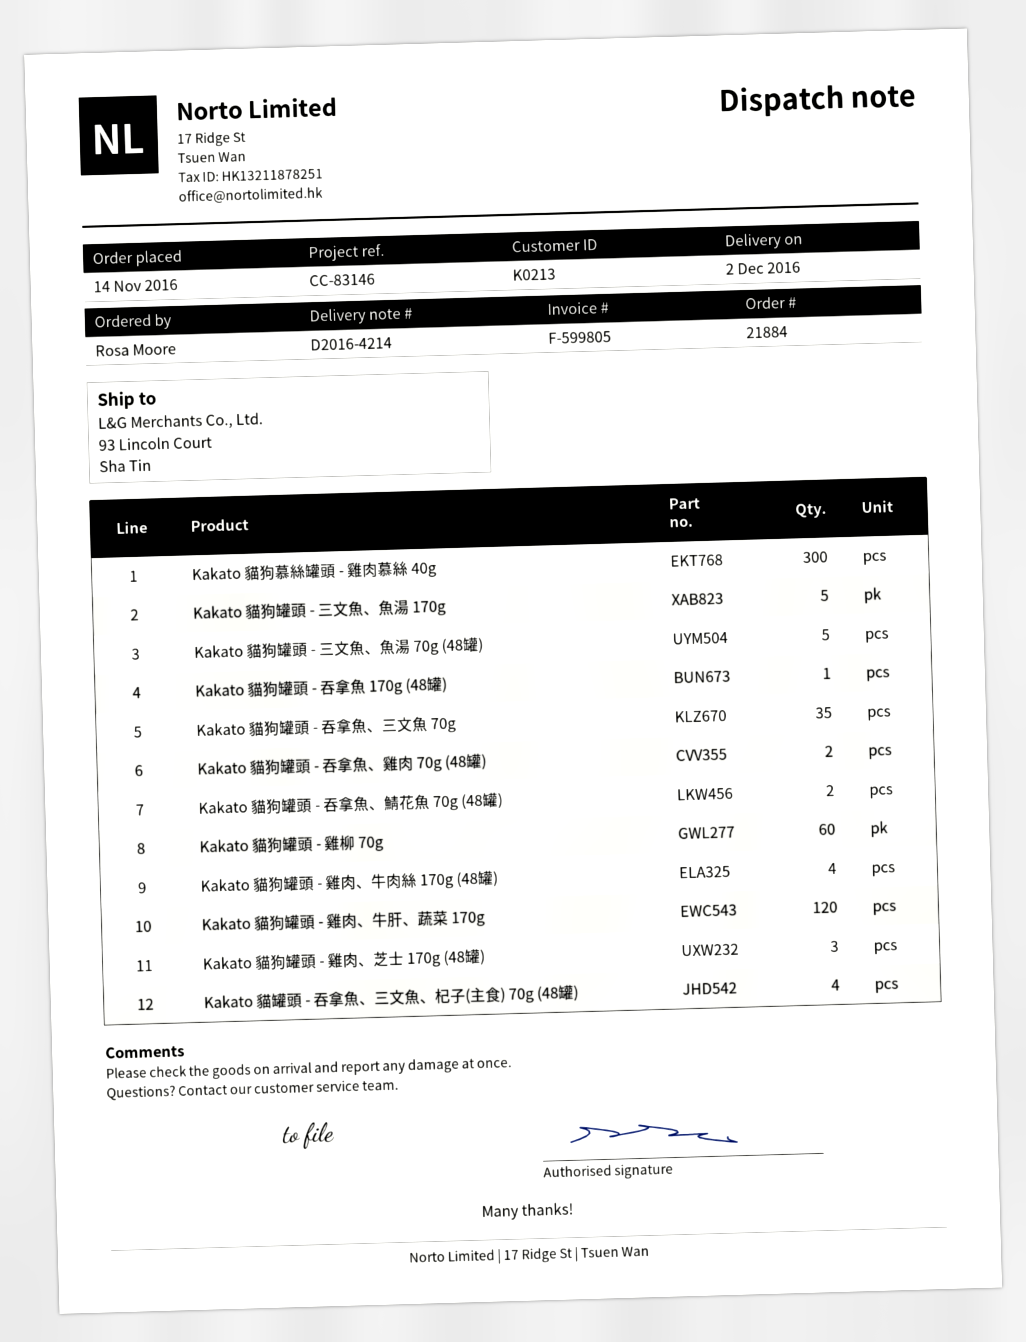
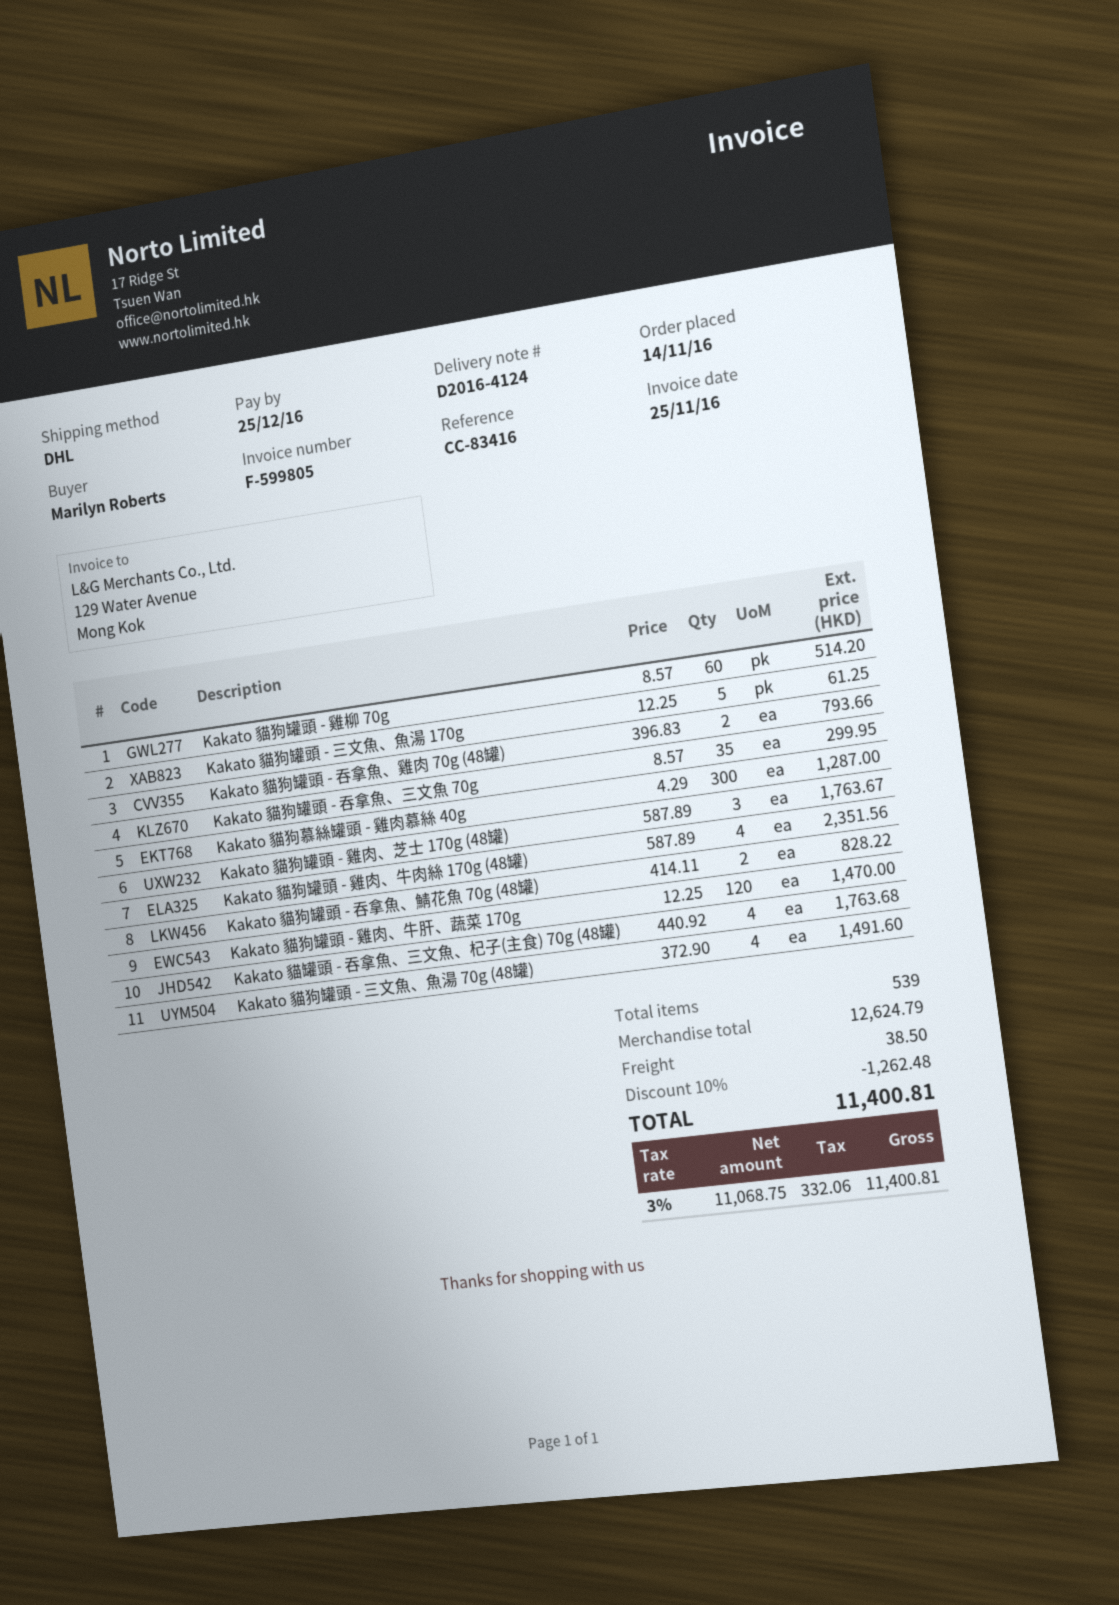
delivery note number: D2016-4214 -> D2016-4124
reference: CC-83146 -> CC-83416
ordered by: Rosa Moore -> Marilyn Roberts
Kakato 貓狗罐頭 - 三文魚、魚湯 70g (48罐): 5 -> 4
Kakato 貓狗罐頭 - 吞拿魚 170g (48罐): 1 -> none

